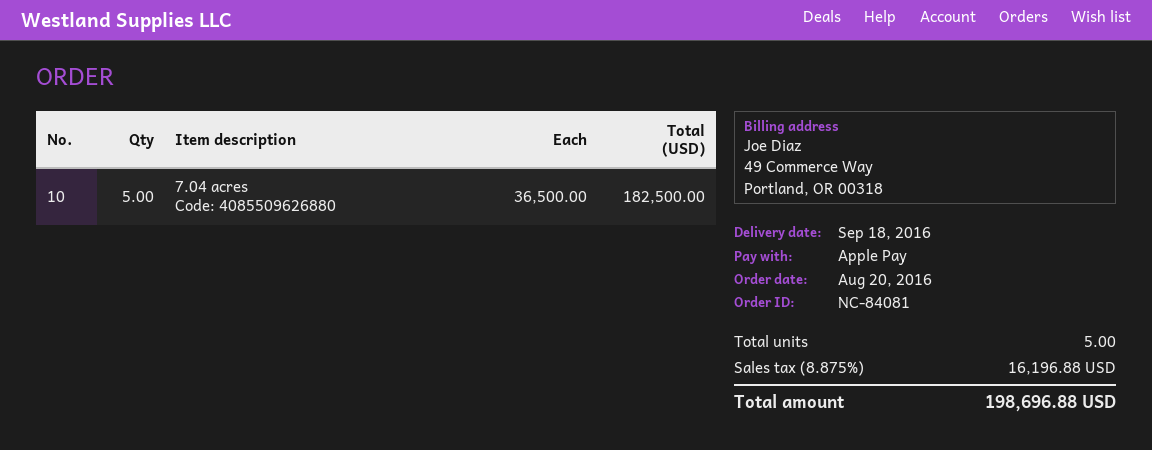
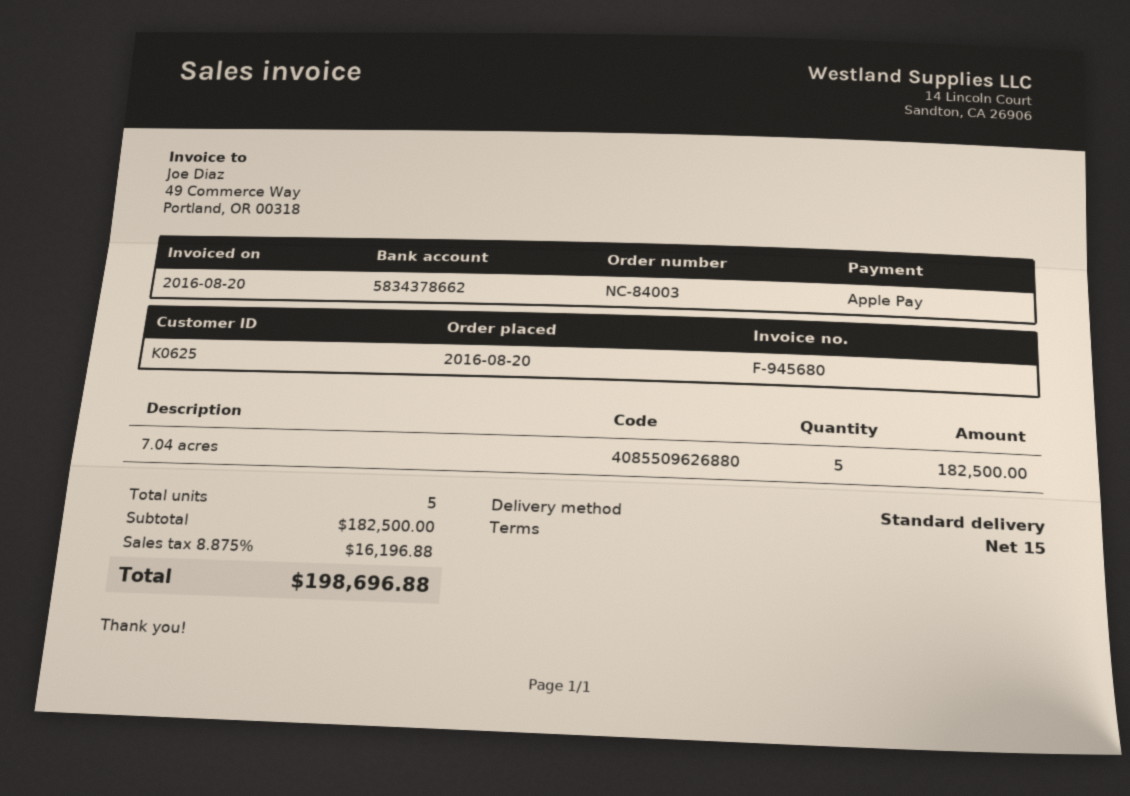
order number: NC-84081 -> NC-84003

